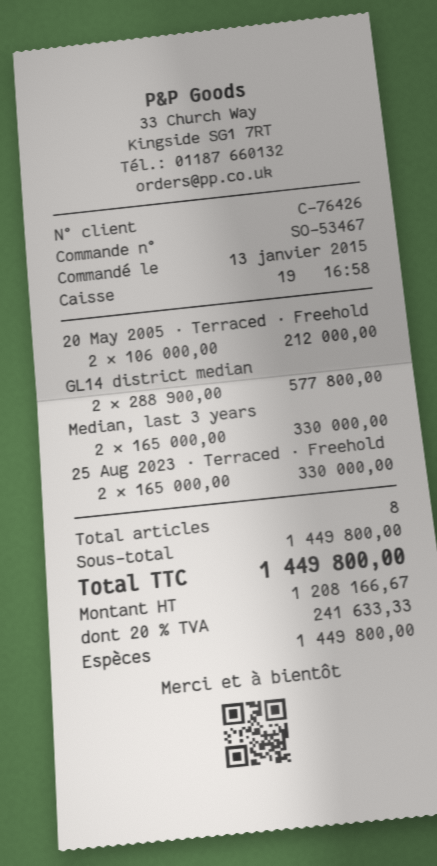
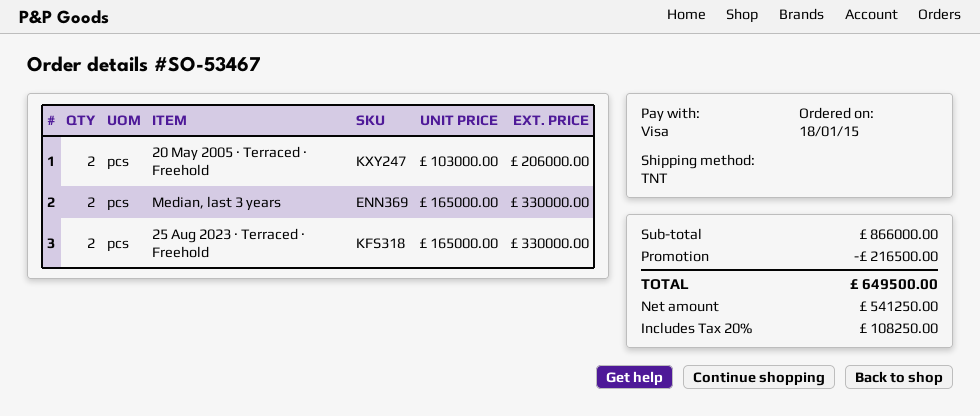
order date: 2015-01-13 -> 2015-01-18
payment method: cash -> Visa
20 May 2005 · Terraced · Freehold: 2 x 106000.00 = 212000.00 -> 2 x 103000.00 = 206000.00
GL14 district median: 2 x 288900.00 = 577800.00 -> none
subtotal: 1449800.00 -> 866000.00
discount: none -> 216500.00
net: 1208166.67 -> 541250.00
tax: 20% = 241633.33 -> 20% = 108250.00
total: 1449800.00 -> 649500.00

